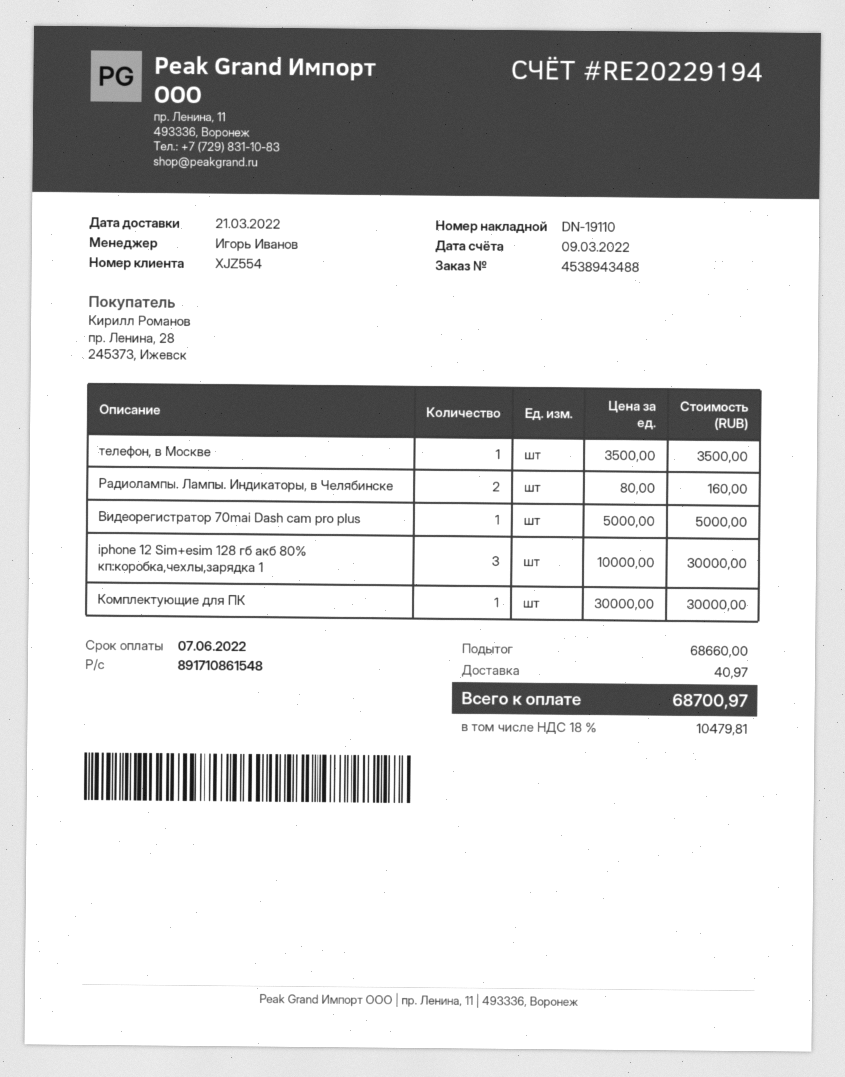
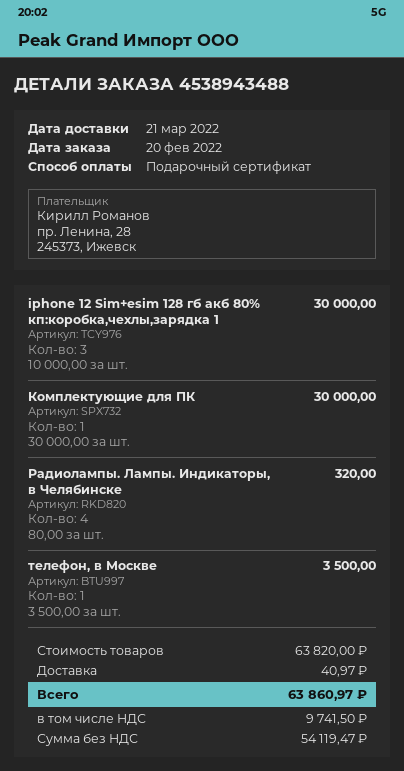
Радиолампы. Лампы. Индикаторы, в Челябинске: 2 x 80.00 = 160.00 -> 4 x 80.00 = 320.00
Видеорегистратор 70mai Dash cam pro plus: 1 x 5000.00 = 5000.00 -> none
subtotal: 68660.00 -> 63820.00
tax: 10479.81 -> 9741.50
total: 68700.97 -> 63860.97

